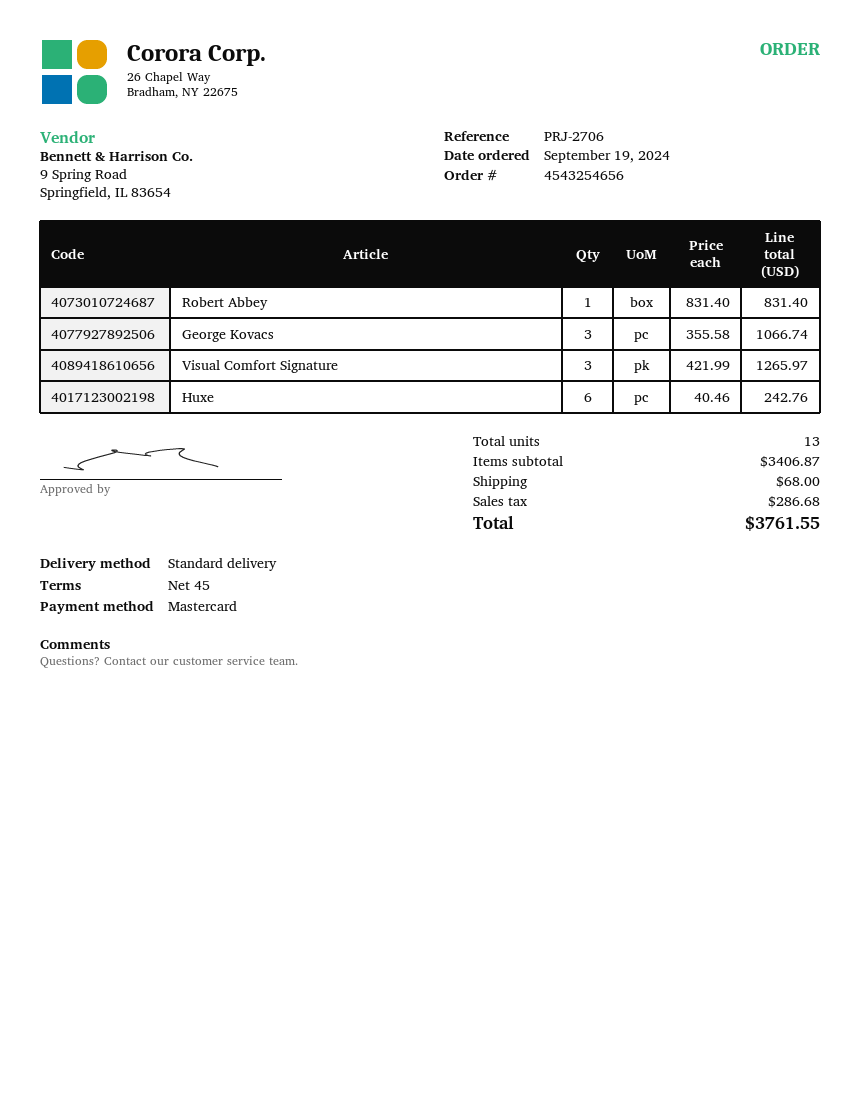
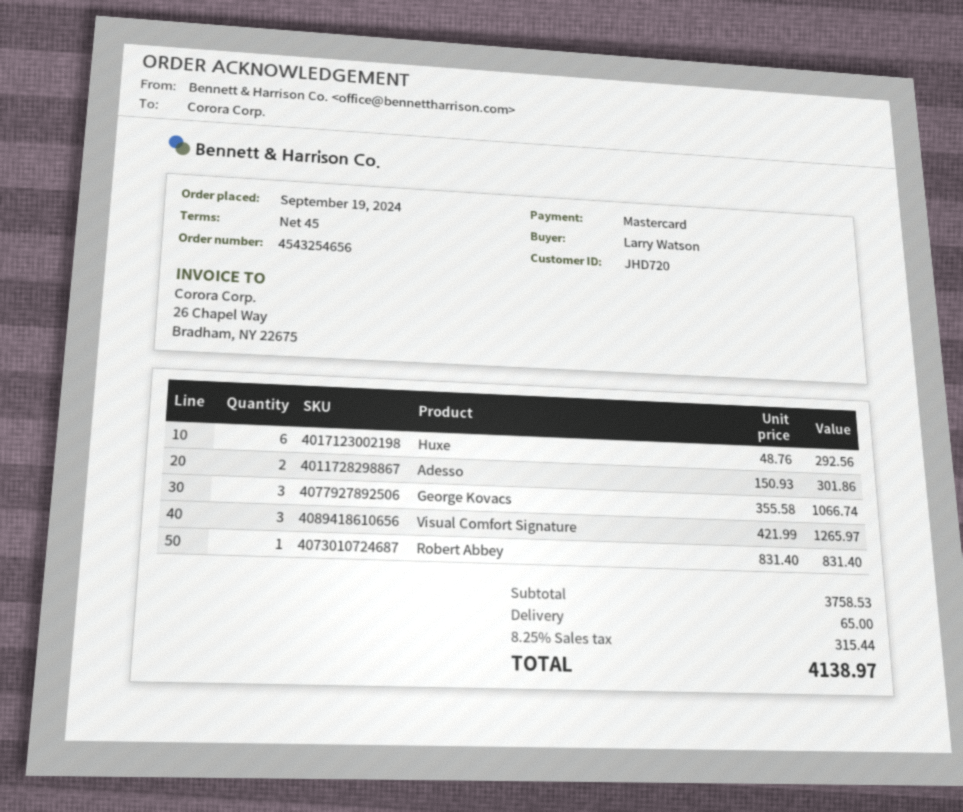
Huxe: 6 x 40.46 = 242.76 -> 6 x 48.76 = 292.56
Adesso: none -> 2 x 150.93 = 301.86
subtotal: 3406.87 -> 3758.53
shipping: 68.00 -> 65.00
tax: 286.68 -> 315.44
total: 3761.55 -> 4138.97

